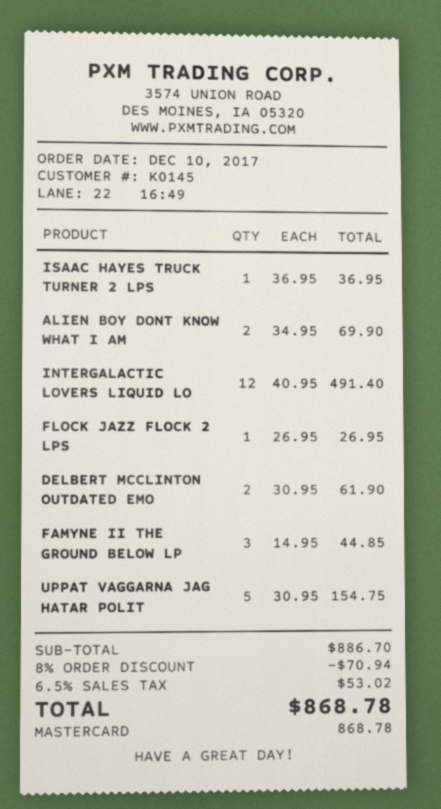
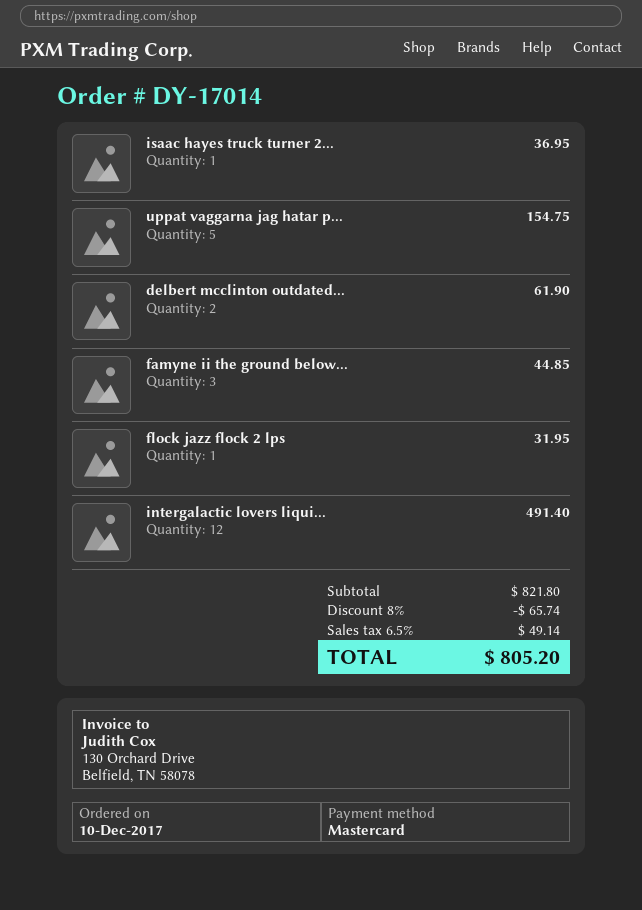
ALIEN BOY DONT KNOW WHAT I AM: 2 for 69.90 -> none
FLOCK JAZZ FLOCK 2 LPS: 1 for 26.95 -> 1 for 31.95
subtotal: 886.70 -> 821.80
discount: 8% = 70.94 -> 8% = 65.74
tax: 6.5% = 53.02 -> 6.5% = 49.14
total: 868.78 -> 805.20

